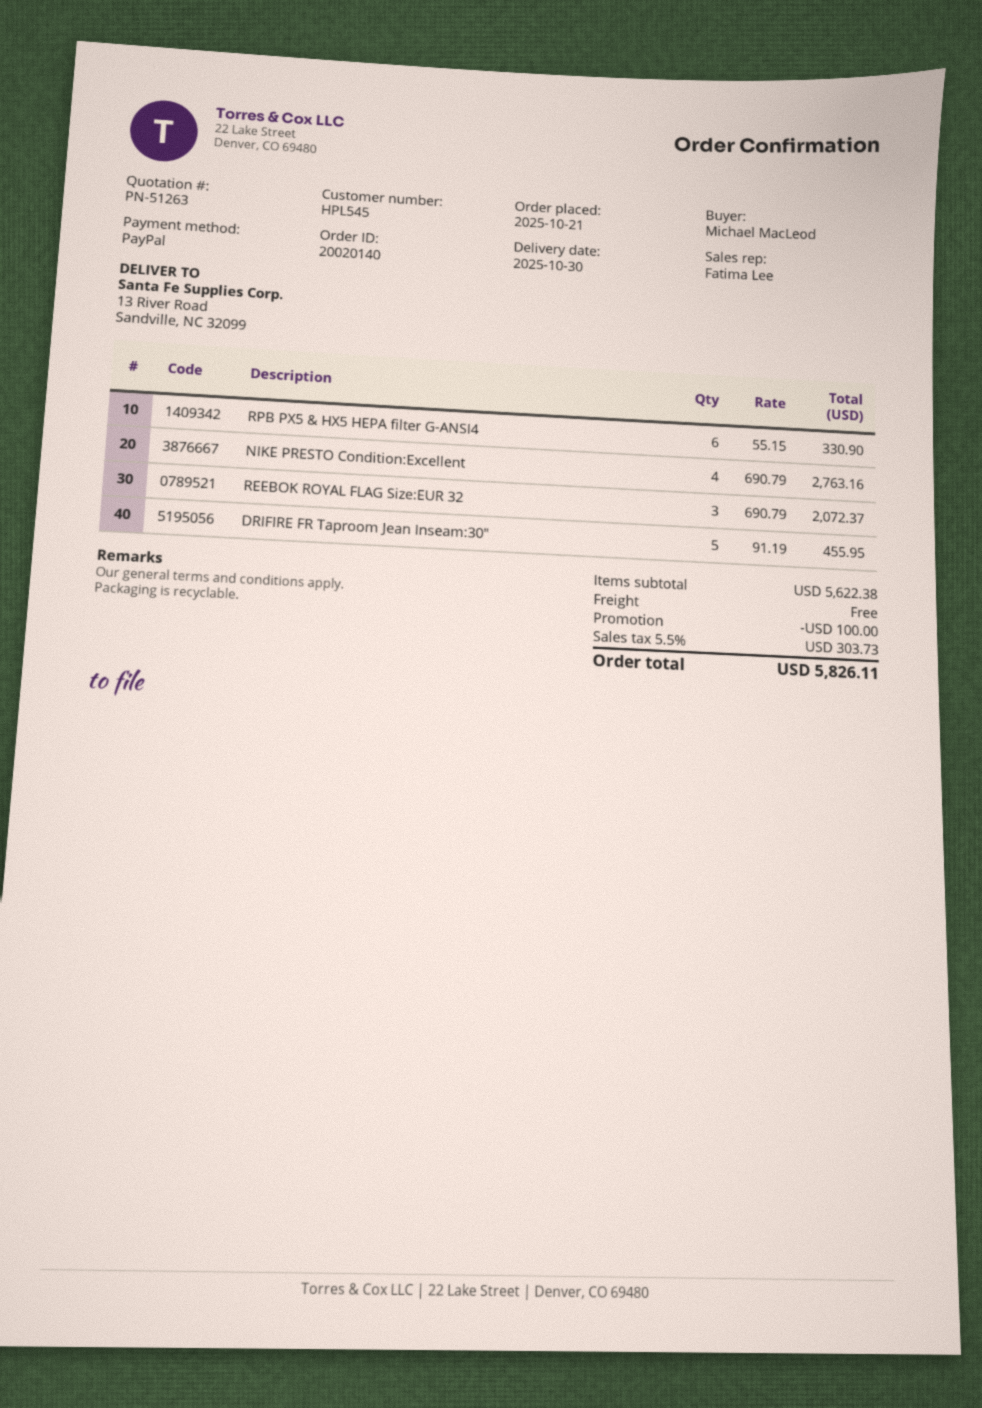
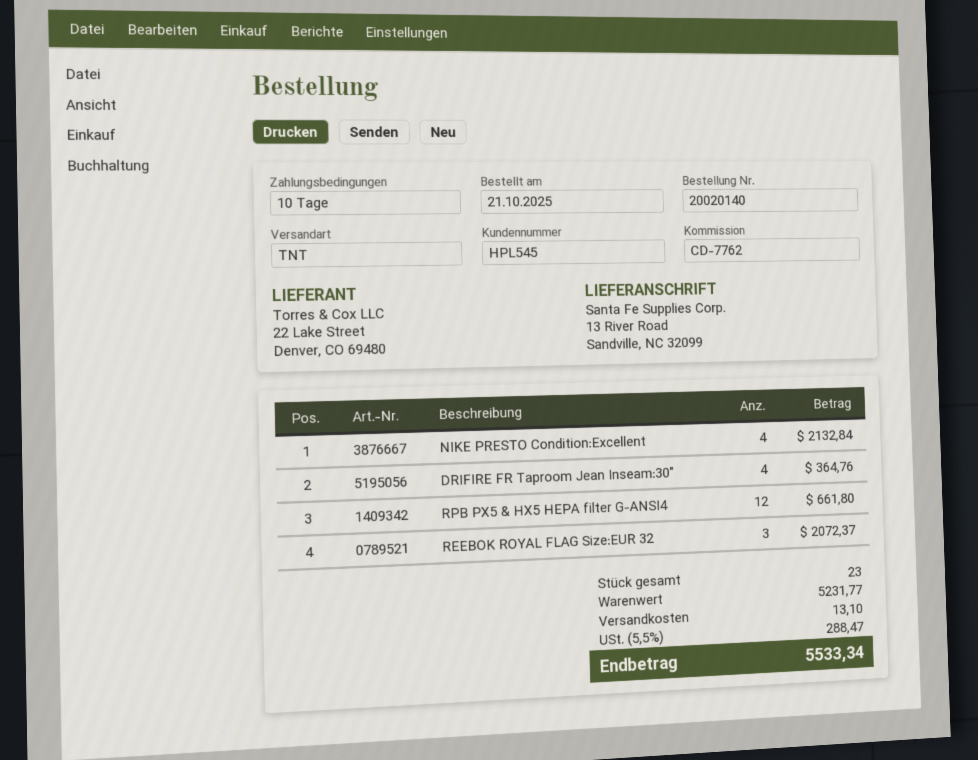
RPB PX5 & HX5 HEPA filter G-ANSI4: 6 for 330.90 -> 12 for 661.80
NIKE PRESTO Condition:Excellent: 4 for 2763.16 -> 4 for 2132.84
DRIFIRE FR Taproom Jean Inseam:30": 5 for 455.95 -> 4 for 364.76
subtotal: 5622.38 -> 5231.77
discount: 100.00 -> none
shipping: 0.00 -> 13.10
tax: 5.5% = 303.73 -> 5.5% = 288.47
total: 5826.11 -> 5533.34

